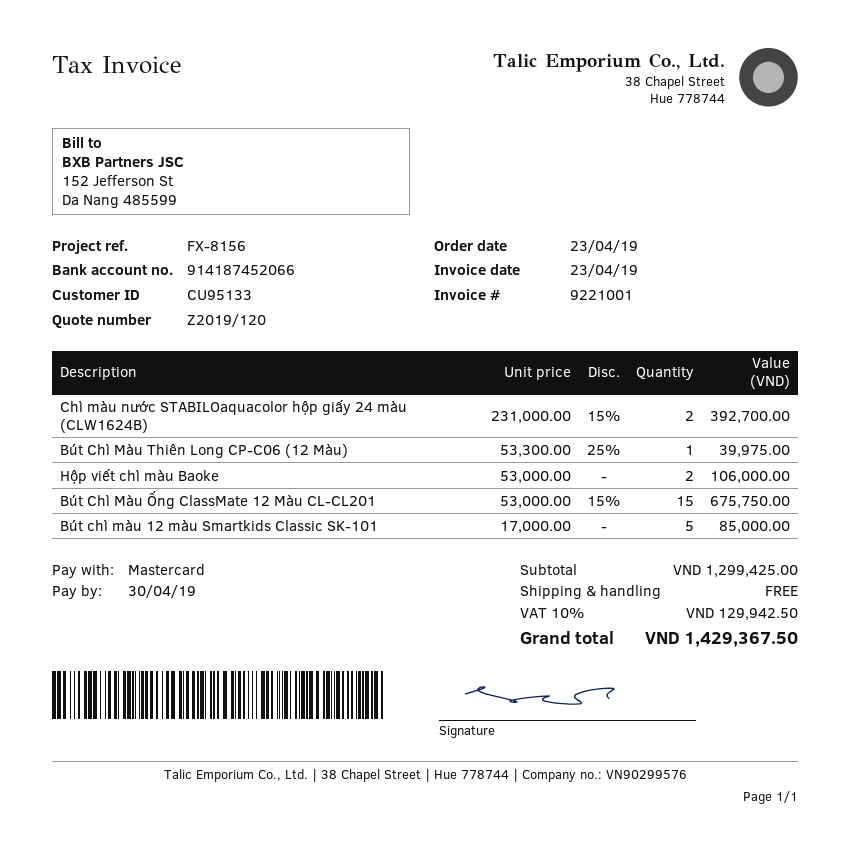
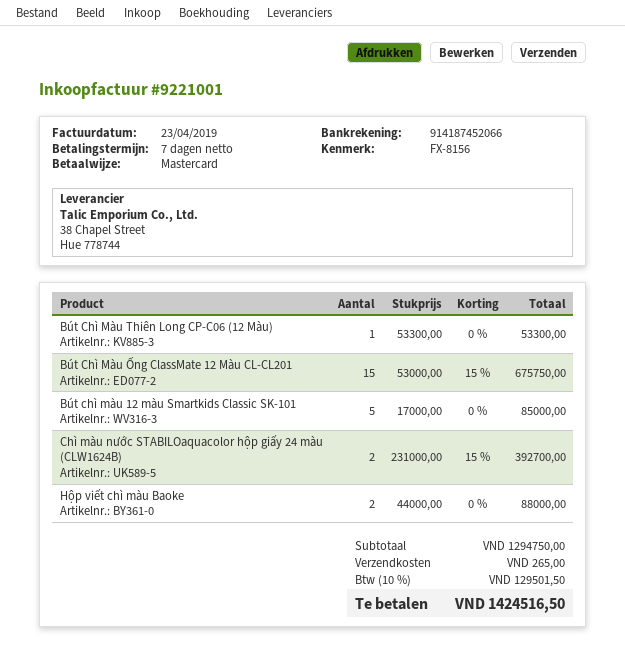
Bút Chì Màu Thiên Long CP-C06 (12 Màu): 1 x 53300.00 - 25% = 39975.00 -> 1 x 53300.00 = 53300.00
Hộp viết chì màu Baoke: 2 x 53000.00 = 106000.00 -> 2 x 44000.00 = 88000.00
subtotal: 1299425.00 -> 1294750.00
shipping: 0.00 -> 265.00
tax: 10% = 129942.50 -> 10% = 129501.50
total: 1429367.50 -> 1424516.50

